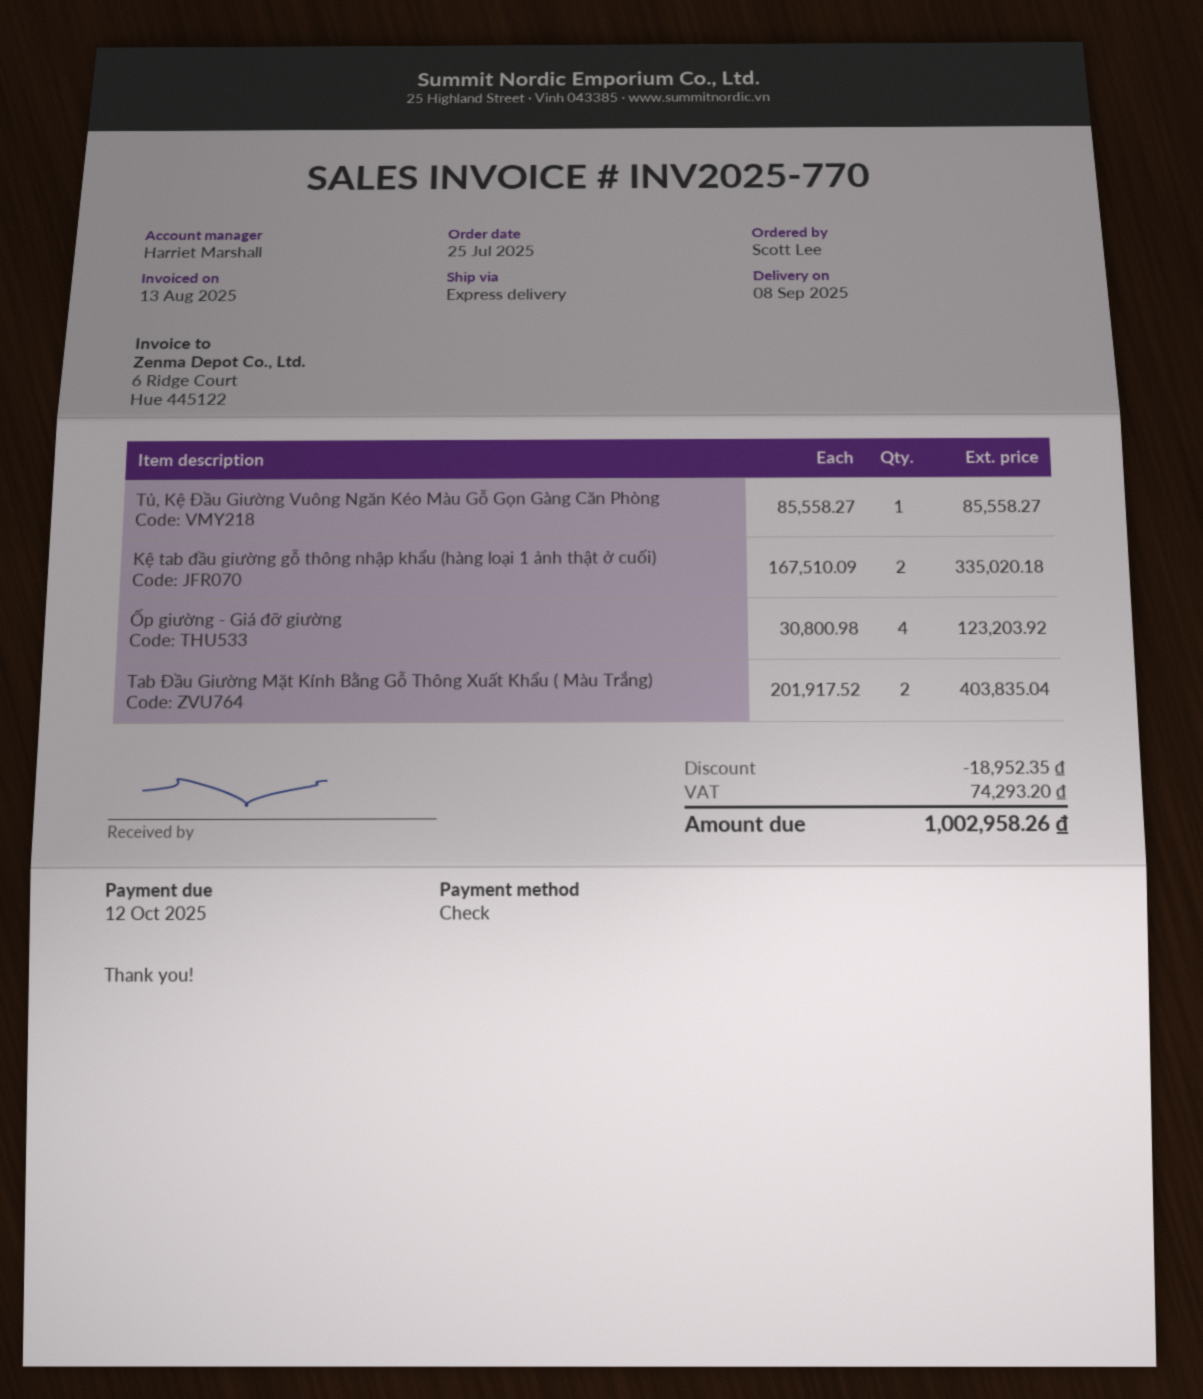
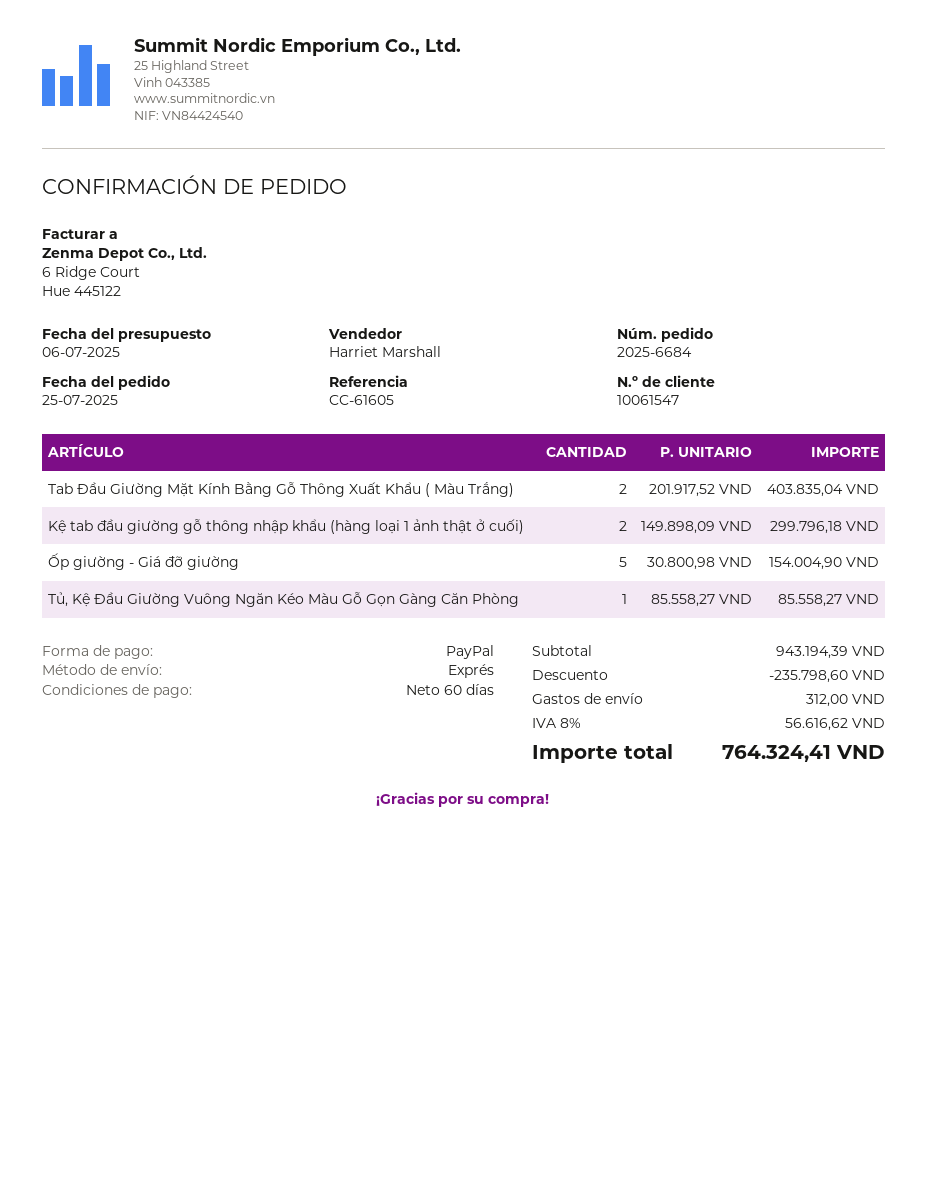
payment method: cheque -> PayPal
Kệ tab đầu giường gỗ thông nhập khẩu (hàng loại 1 ảnh thật ở cuối): 2 x 167510.09 = 335020.18 -> 2 x 149898.09 = 299796.18
Ốp giường - Giá đỡ giường: 4 x 30800.98 = 123203.92 -> 5 x 30800.98 = 154004.90
discount: 18952.35 -> 235798.60
shipping: none -> 312.00
tax: 74293.20 -> 56616.62
total: 1002958.26 -> 764324.41

